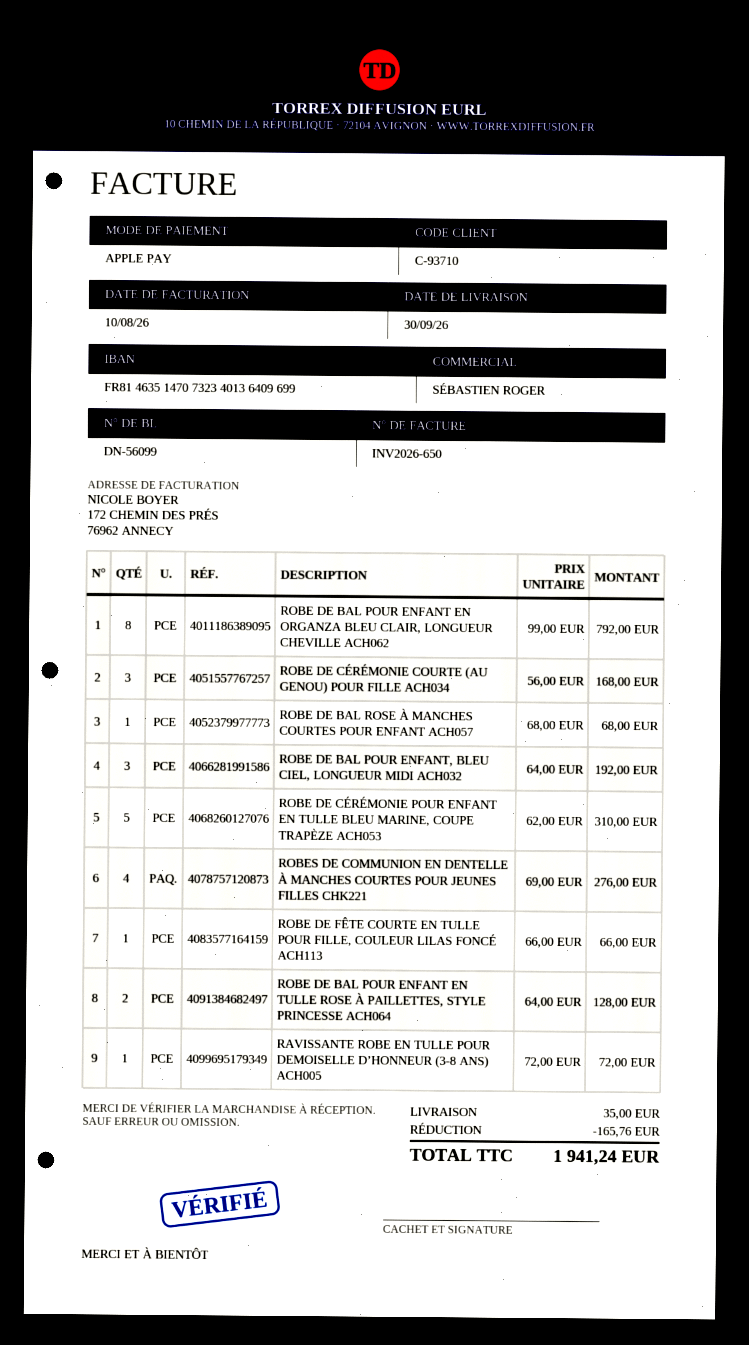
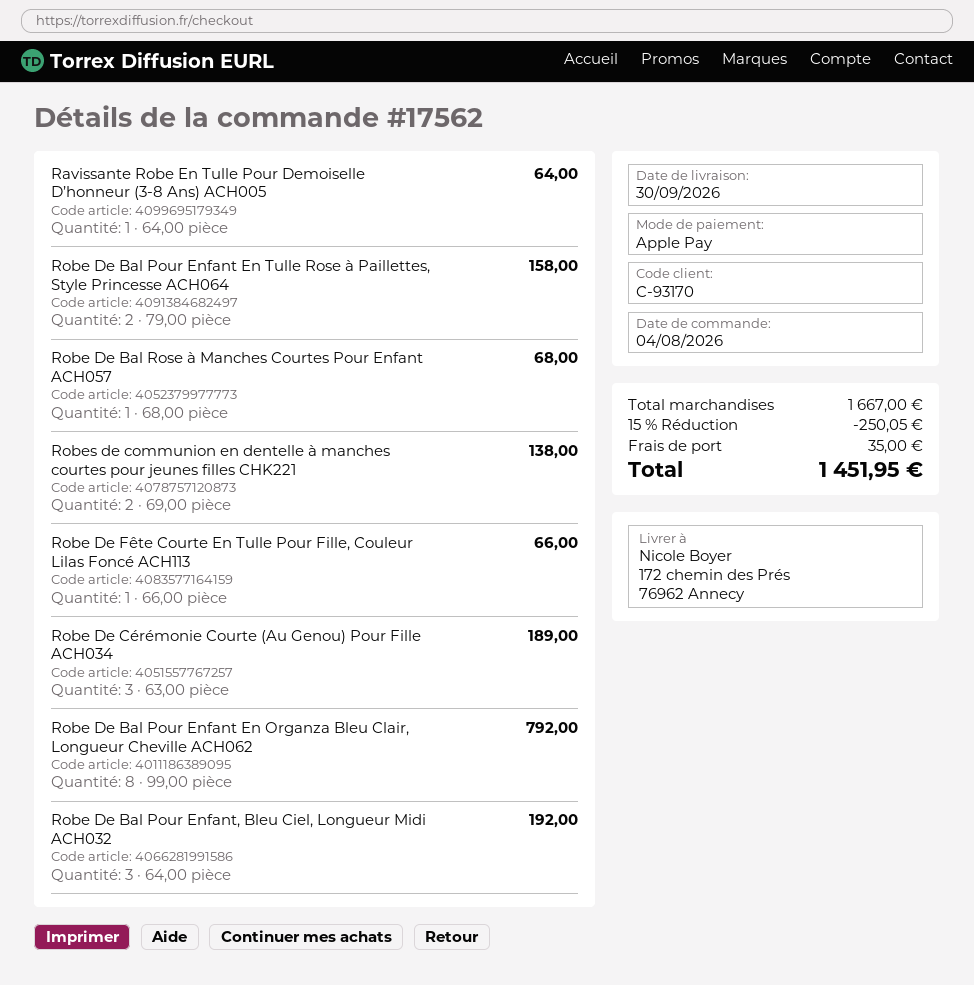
customer number: C-93710 -> C-93170
ROBE DE CÉRÉMONIE COURTE (AU GENOU) POUR FILLE ACH034: 3 x 56.00 = 168.00 -> 3 x 63.00 = 189.00
ROBE DE CÉRÉMONIE POUR ENFANT EN TULLE BLEU MARINE, COUPE TRAPÈZE ACH053: 5 x 62.00 = 310.00 -> none
ROBES DE COMMUNION EN DENTELLE À MANCHES COURTES POUR JEUNES FILLES CHK221: 4 x 69.00 = 276.00 -> 2 x 69.00 = 138.00
ROBE DE BAL POUR ENFANT EN TULLE ROSE À PAILLETTES, STYLE PRINCESSE ACH064: 2 x 64.00 = 128.00 -> 2 x 79.00 = 158.00
RAVISSANTE ROBE EN TULLE POUR DEMOISELLE D’HONNEUR (3-8 ANS) ACH005: 1 x 72.00 = 72.00 -> 1 x 64.00 = 64.00
discount: 165.76 -> 250.05
total: 1941.24 -> 1451.95

